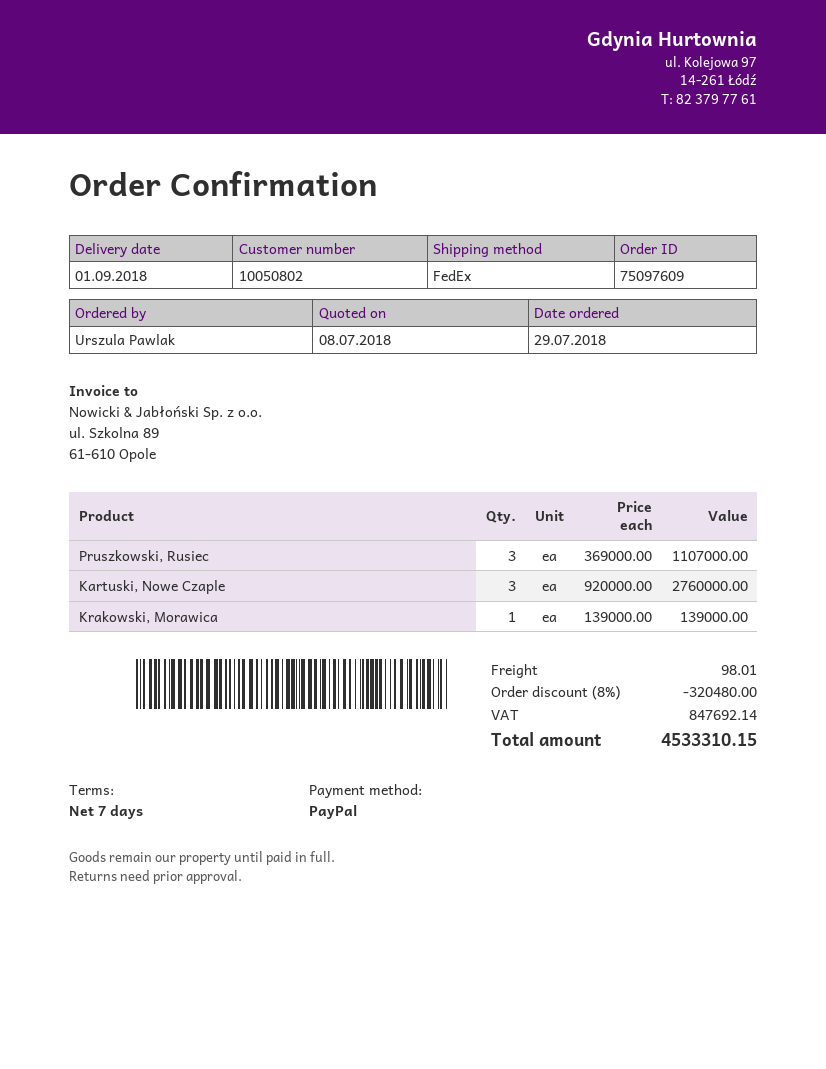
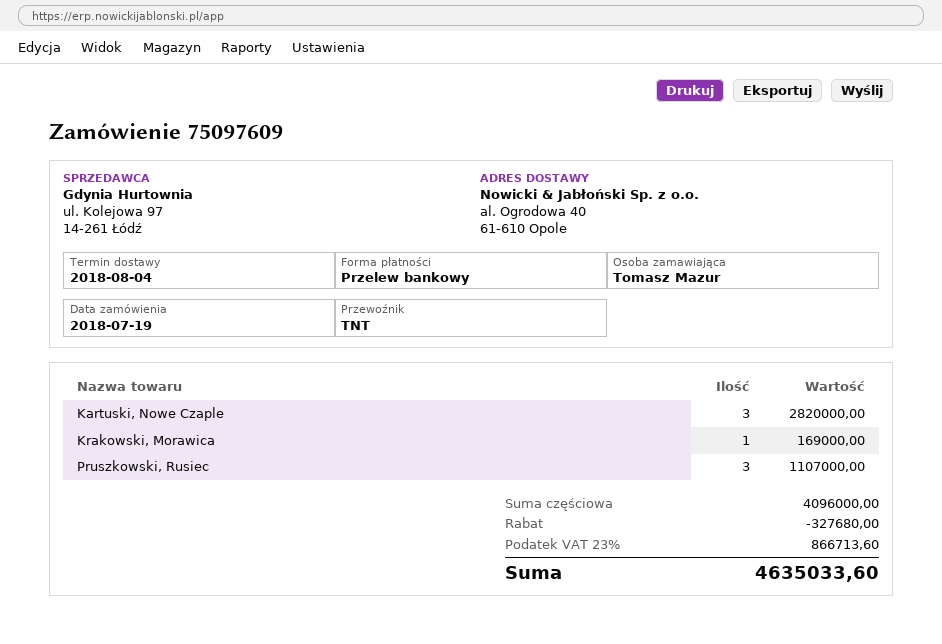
order date: 2018-07-29 -> 2018-07-19
delivery date: 2018-09-01 -> 2018-08-04
ordered by: Urszula Pawlak -> Tomasz Mazur
payment method: PayPal -> bank transfer
shipping method: FedEx -> TNT
Kartuski, Nowe Czaple: 3 for 2760000.00 -> 3 for 2820000.00
Krakowski, Morawica: 1 for 139000.00 -> 1 for 169000.00
discount: 320480.00 -> 327680.00
shipping: 98.01 -> none
tax: 847692.14 -> 866713.60
total: 4533310.15 -> 4635033.60

